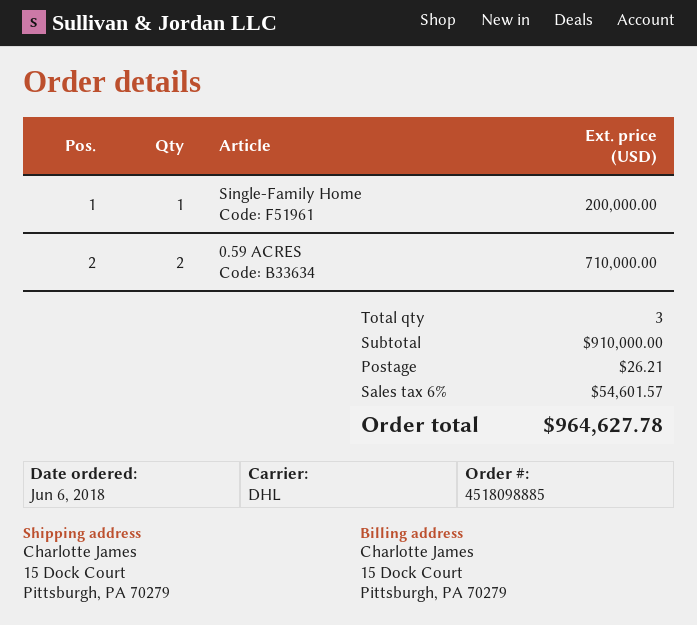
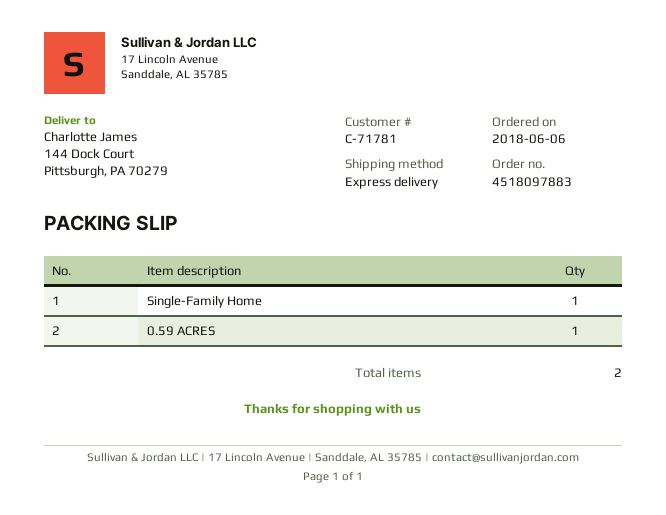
order number: 4518098885 -> 4518097883
shipping method: DHL -> express
ship to: 15 Dock Court, Pittsburgh, PA 70279 -> 144 Dock Court, Pittsburgh, PA 70279
0.59 ACRES: 2 -> 1
total quantity: 3 -> 2

